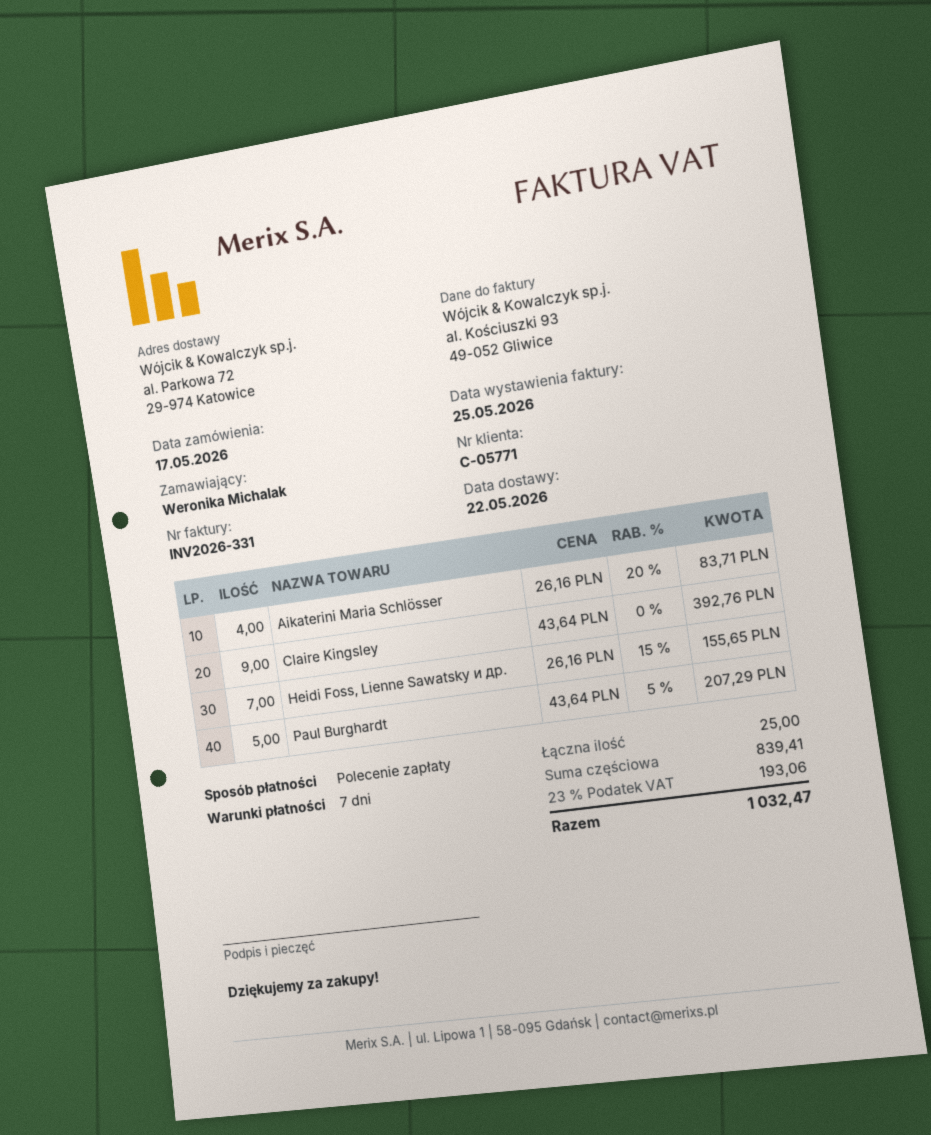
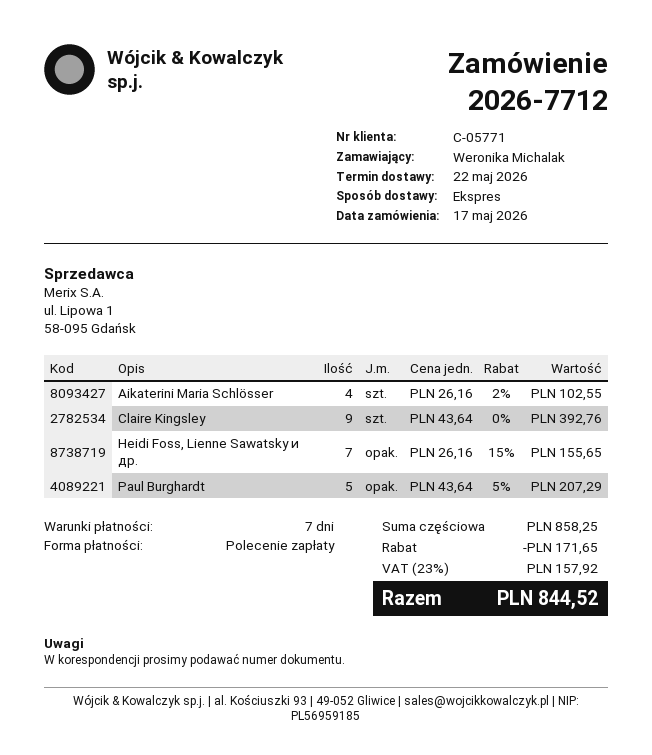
Aikaterini Maria Schlösser: 4 x 26.16 - 20% = 83.71 -> 4 x 26.16 - 2% = 102.55
subtotal: 839.41 -> 858.25
discount: none -> 171.65
tax: 23% = 193.06 -> 23% = 157.92
total: 1032.47 -> 844.52

